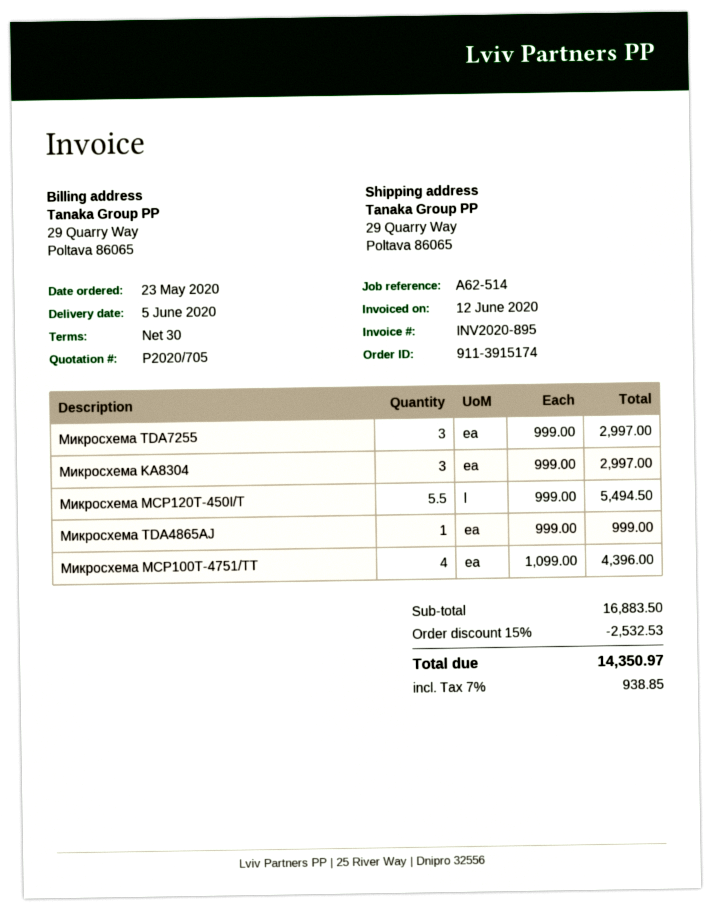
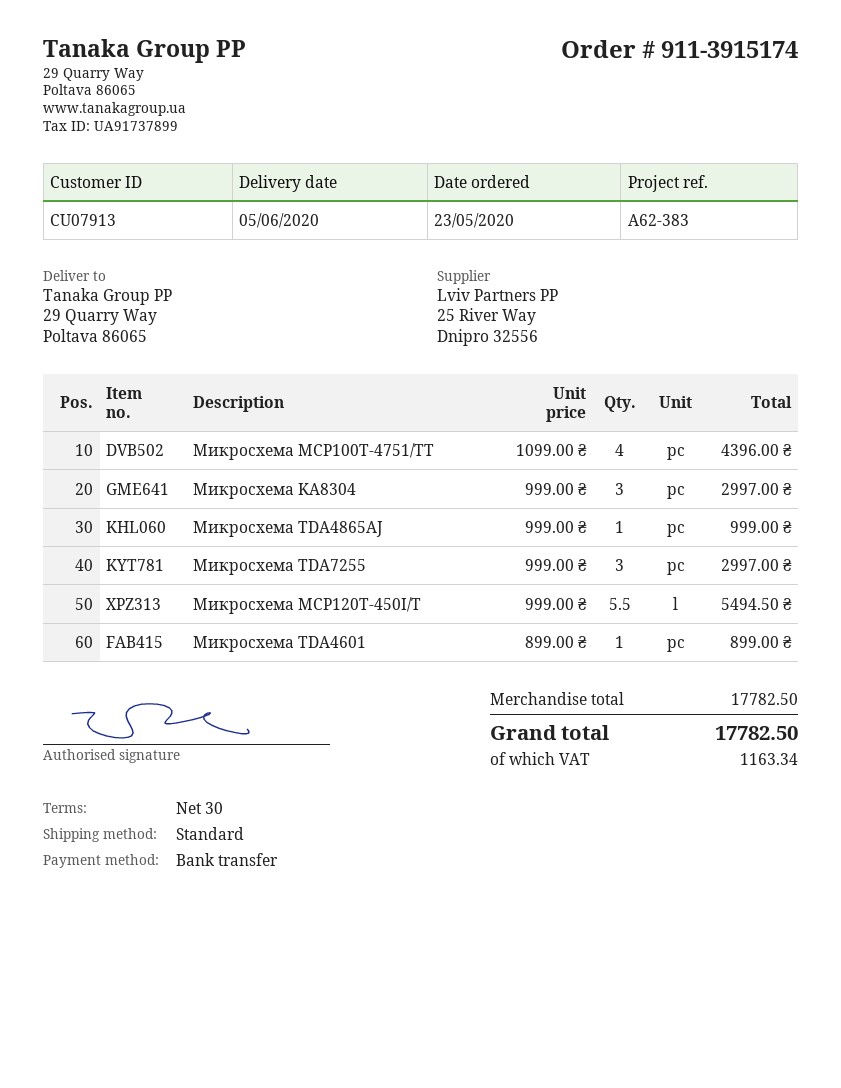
reference: A62-514 -> A62-383
Микросхема TDA4601: none -> 1 x 899.00 = 899.00
subtotal: 16883.50 -> 17782.50
discount: 15% = 2532.53 -> none
tax: 938.85 -> 1163.34
total: 14350.97 -> 17782.50

